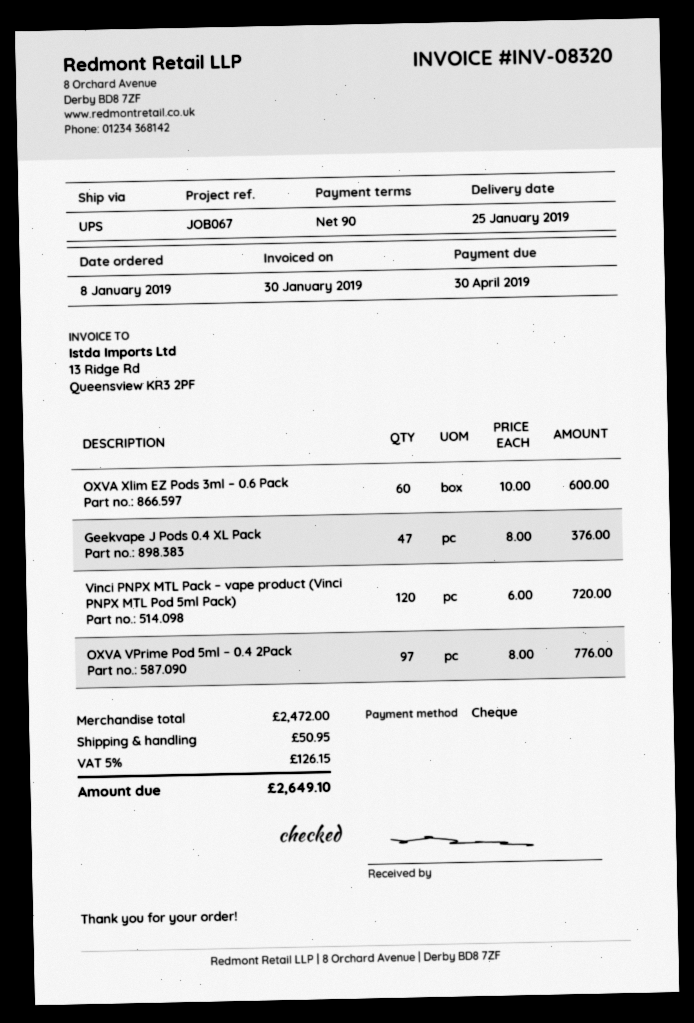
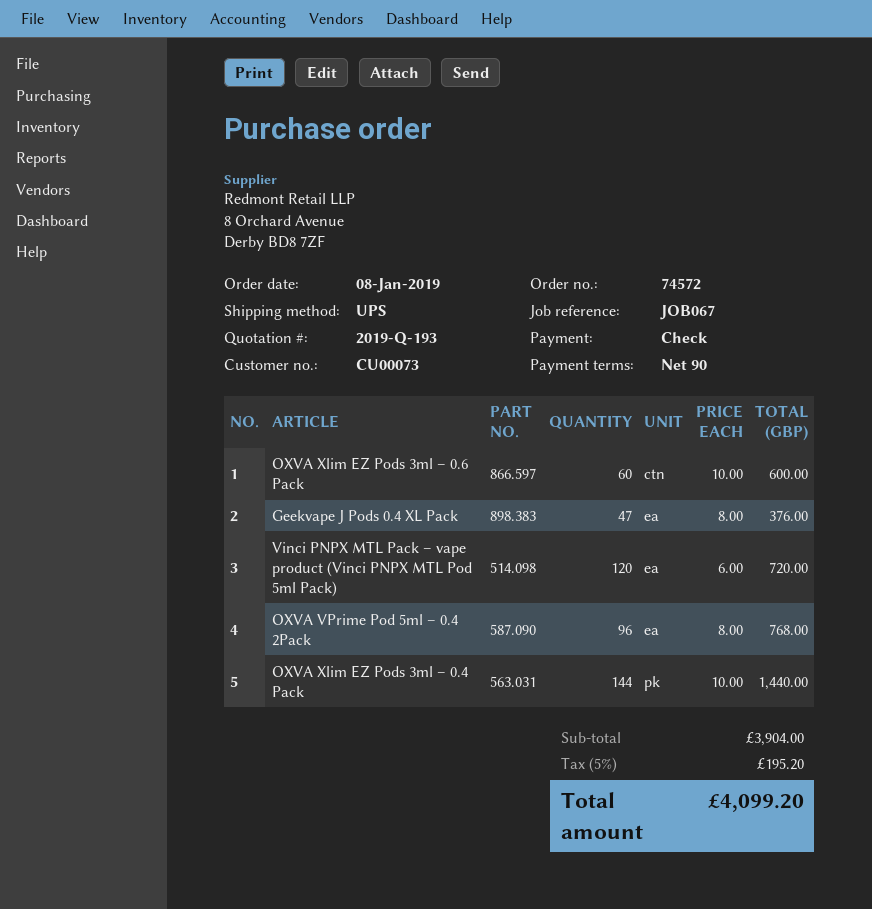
OXVA VPrime Pod 5ml – 0.4 2Pack: 97 x 8.00 = 776.00 -> 96 x 8.00 = 768.00
OXVA Xlim EZ Pods 3ml – 0.4 Pack: none -> 144 x 10.00 = 1440.00
subtotal: 2472.00 -> 3904.00
shipping: 50.95 -> none
tax: 5% = 126.15 -> 5% = 195.20
total: 2649.10 -> 4099.20

